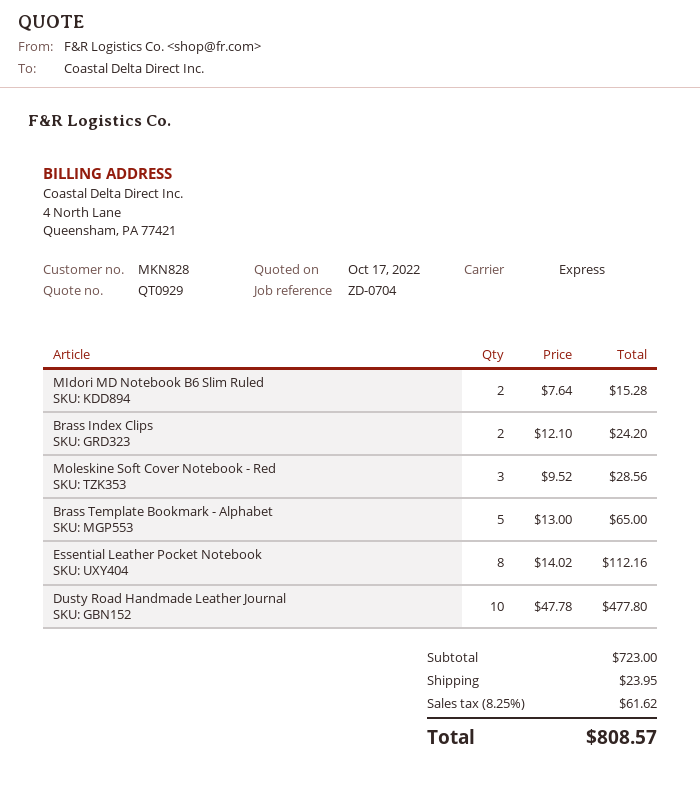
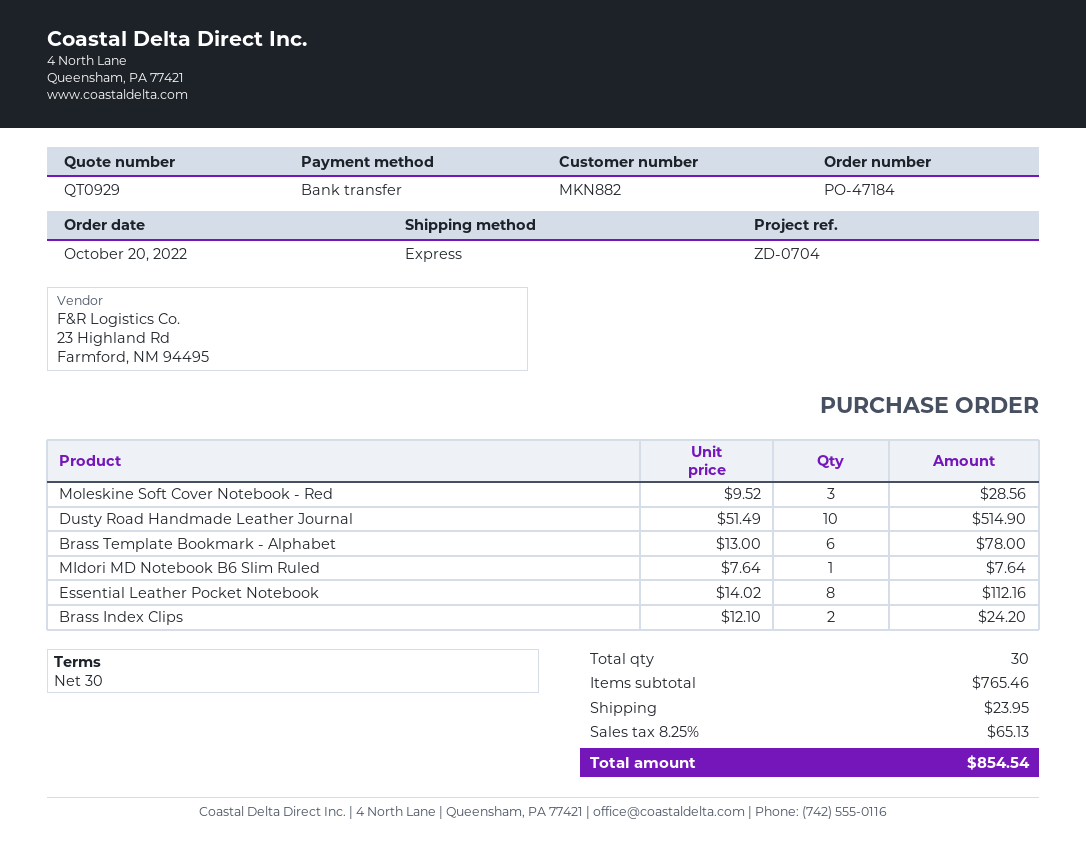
customer number: MKN828 -> MKN882
MIdori MD Notebook B6 Slim Ruled: 2 x 7.64 = 15.28 -> 1 x 7.64 = 7.64
Brass Template Bookmark - Alphabet: 5 x 13.00 = 65.00 -> 6 x 13.00 = 78.00
Dusty Road Handmade Leather Journal: 10 x 47.78 = 477.80 -> 10 x 51.49 = 514.90
subtotal: 723.00 -> 765.46
tax: 8.25% = 61.62 -> 8.25% = 65.13
total: 808.57 -> 854.54

